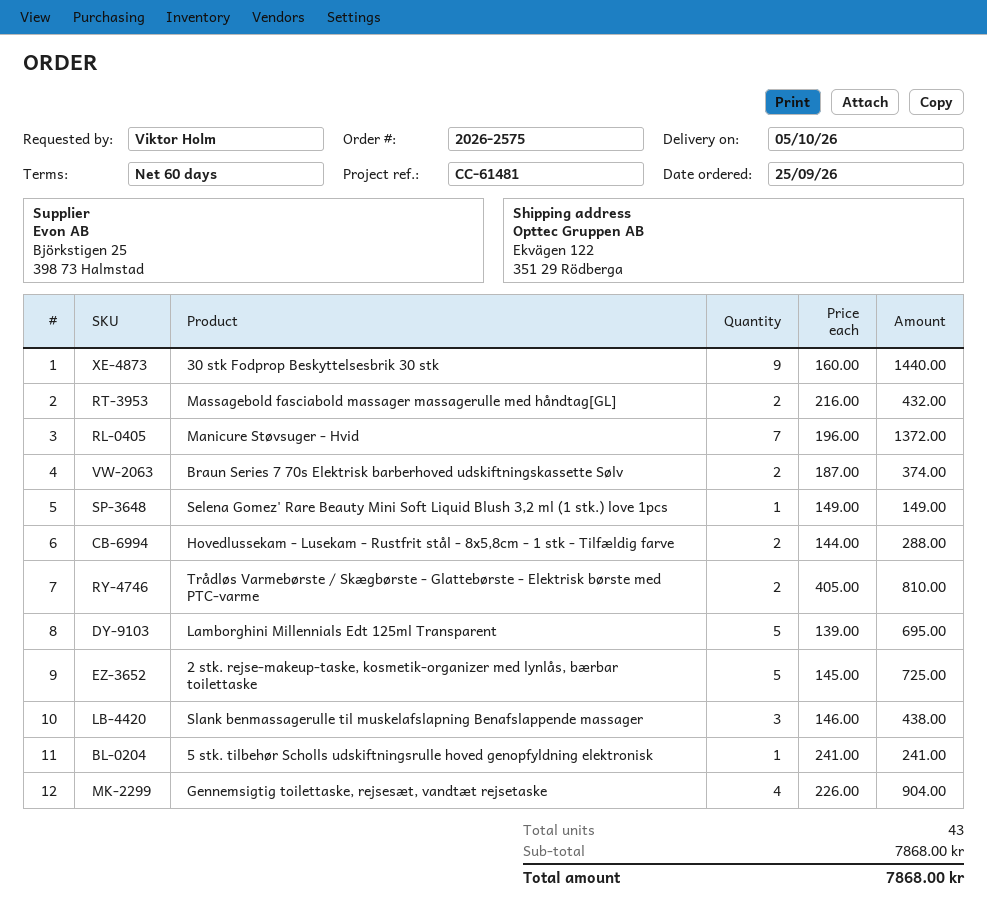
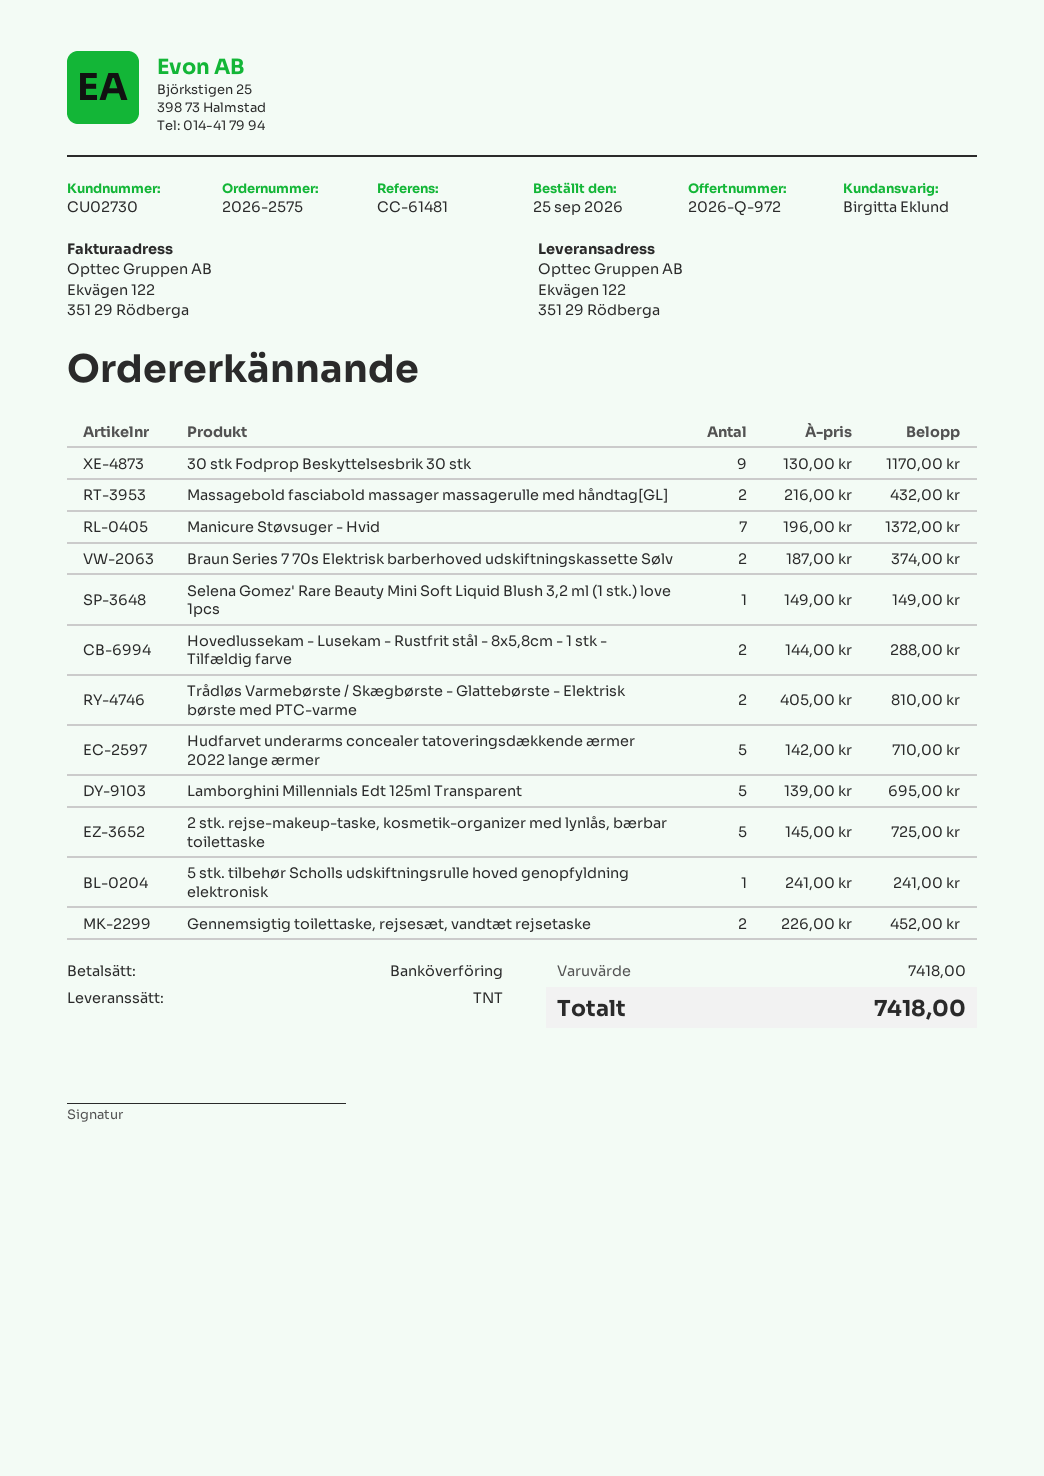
30 stk Fodprop Beskyttelsesbrik 30 stk: 9 x 160.00 = 1440.00 -> 9 x 130.00 = 1170.00
Slank benmassagerulle til muskelafslapning Benafslappende massager: 3 x 146.00 = 438.00 -> none
Gennemsigtig toilettaske, rejsesæt, vandtæt rejsetaske: 4 x 226.00 = 904.00 -> 2 x 226.00 = 452.00
Hudfarvet underarms concealer tatoveringsdækkende ærmer 2022 lange ærmer: none -> 5 x 142.00 = 710.00
subtotal: 7868.00 -> 7418.00
total: 7868.00 -> 7418.00

